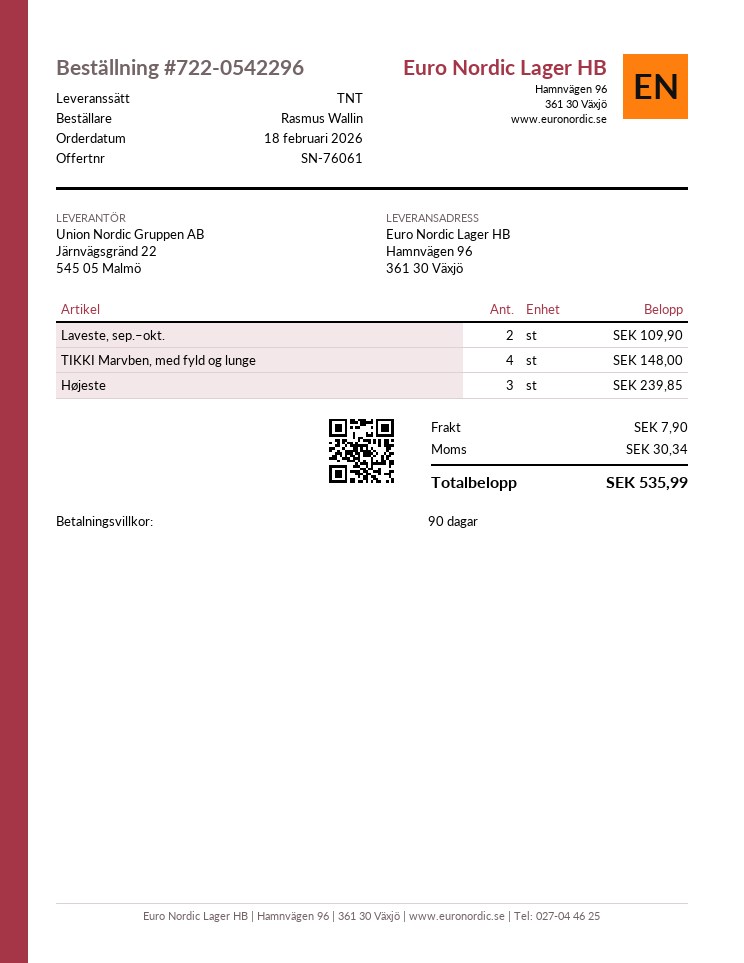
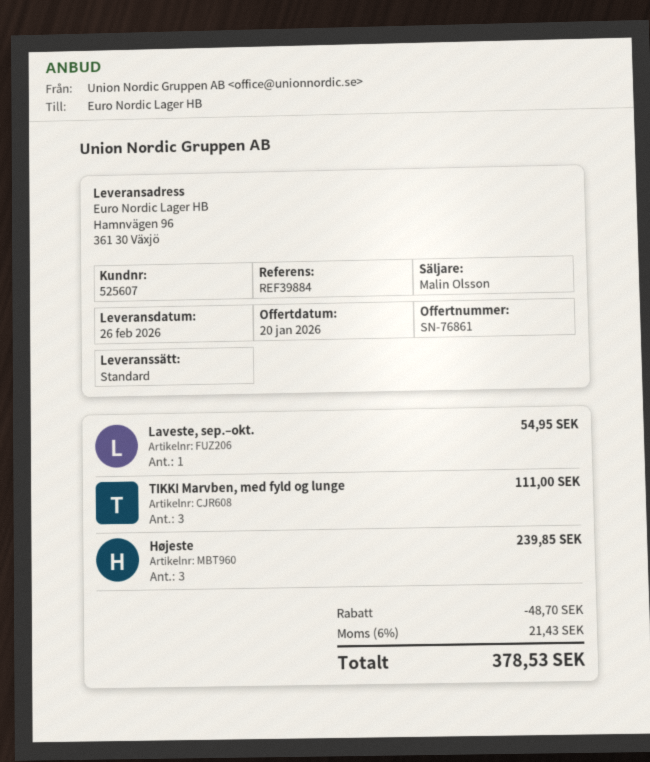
quote number: SN-76061 -> SN-76861
shipping method: TNT -> standard
Laveste, sep.–okt.: 2 for 109.90 -> 1 for 54.95
TIKKI Marvben, med fyld og lunge: 4 for 148.00 -> 3 for 111.00
discount: none -> 48.70
shipping: 7.90 -> none
tax: 30.34 -> 21.43
total: 535.99 -> 378.53

